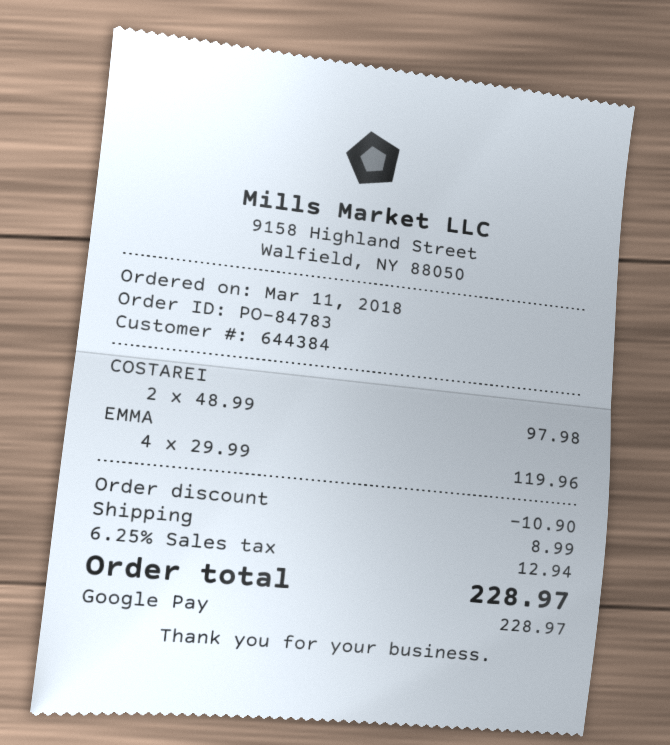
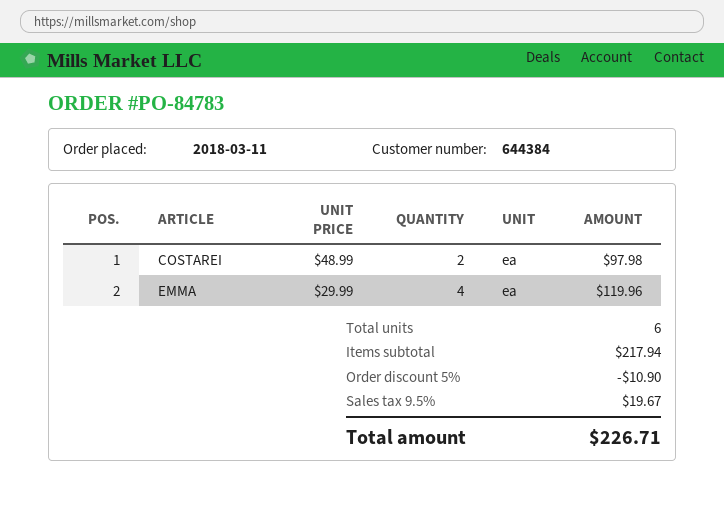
shipping: 8.99 -> none
tax: 6.25% = 12.94 -> 9.5% = 19.67
total: 228.97 -> 226.71

